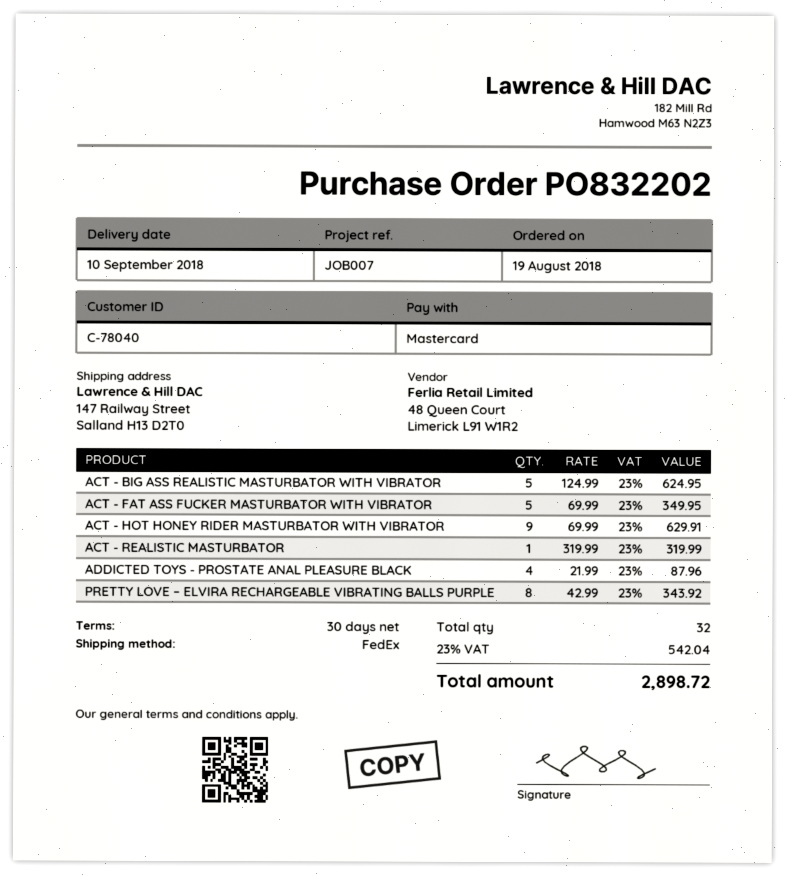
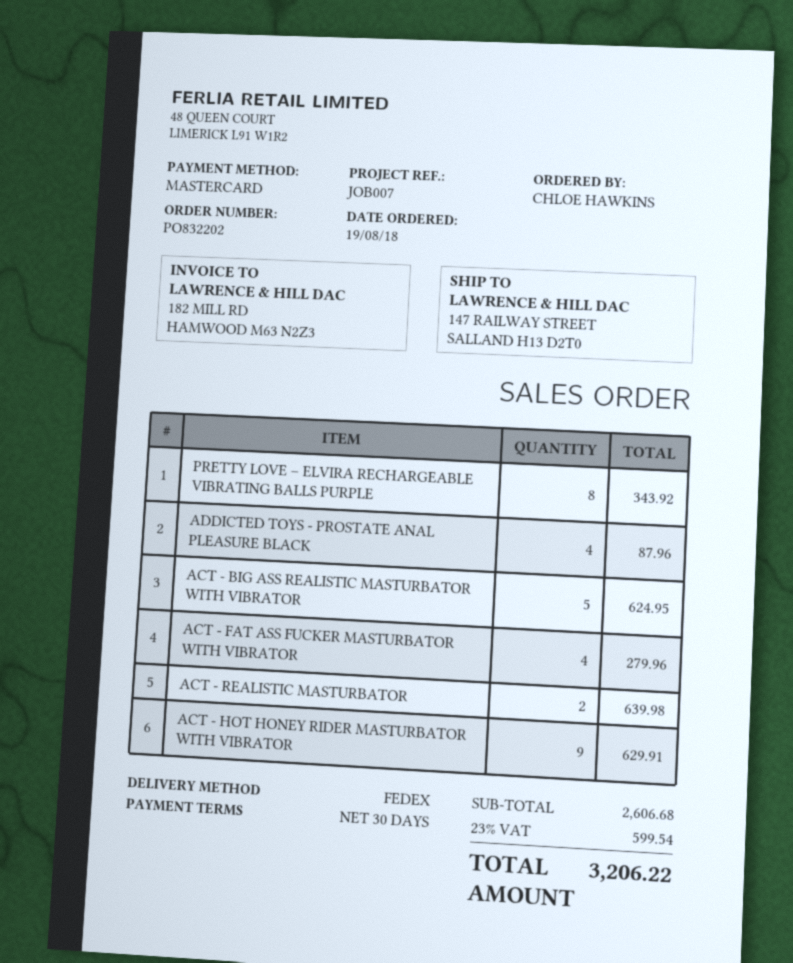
ACT - FAT ASS FUCKER MASTURBATOR WITH VIBRATOR: 5 for 349.95 -> 4 for 279.96
ACT - REALISTIC MASTURBATOR: 1 for 319.99 -> 2 for 639.98
tax: 23% = 542.04 -> 23% = 599.54
total: 2898.72 -> 3206.22

